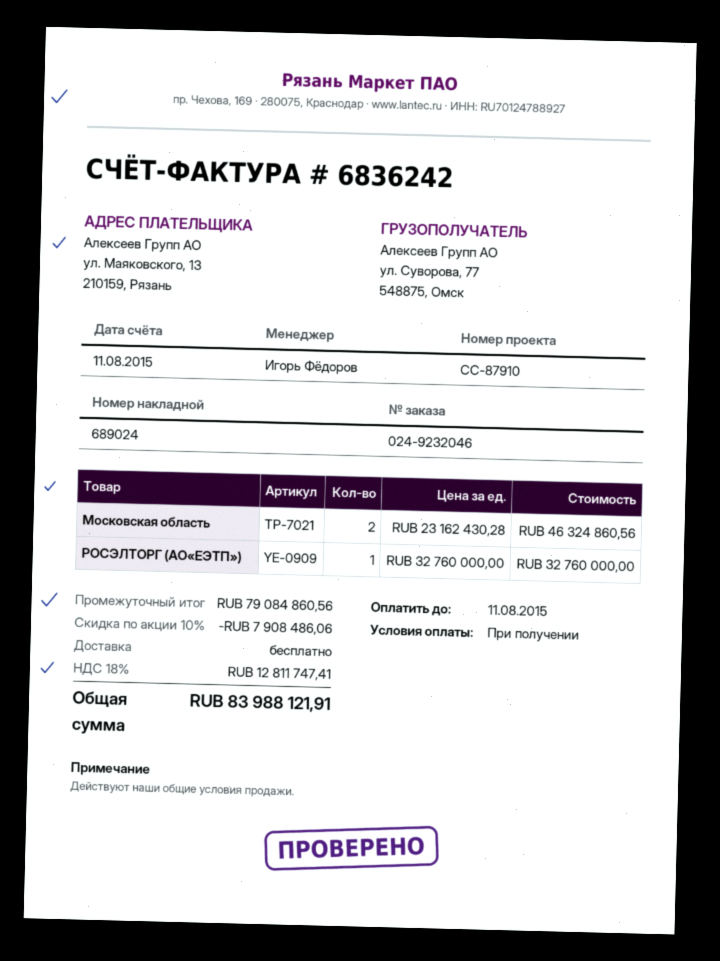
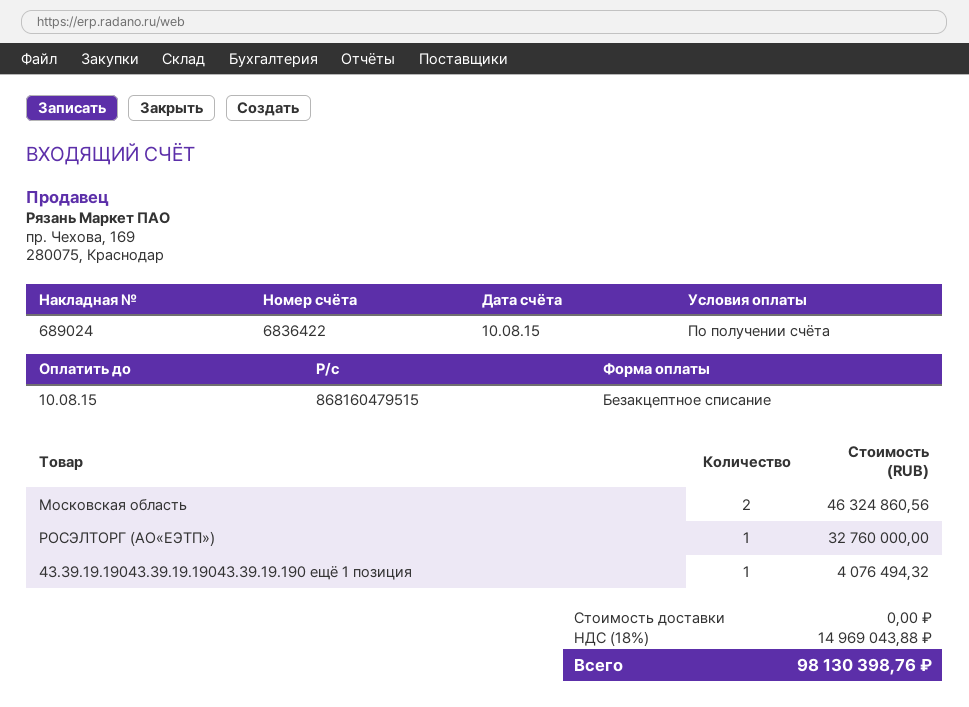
invoice number: 6836242 -> 6836422
invoice date: 2015-08-11 -> 2015-08-10
due date: 2015-08-11 -> 2015-08-10
43.39.19.19043.39.19.19043.39.19.190 ещё 1 позиция: none -> 1 for 4076494.32
discount: 10% = 7908486.06 -> none
tax: 18% = 12811747.41 -> 18% = 14969043.88
total: 83988121.91 -> 98130398.76

